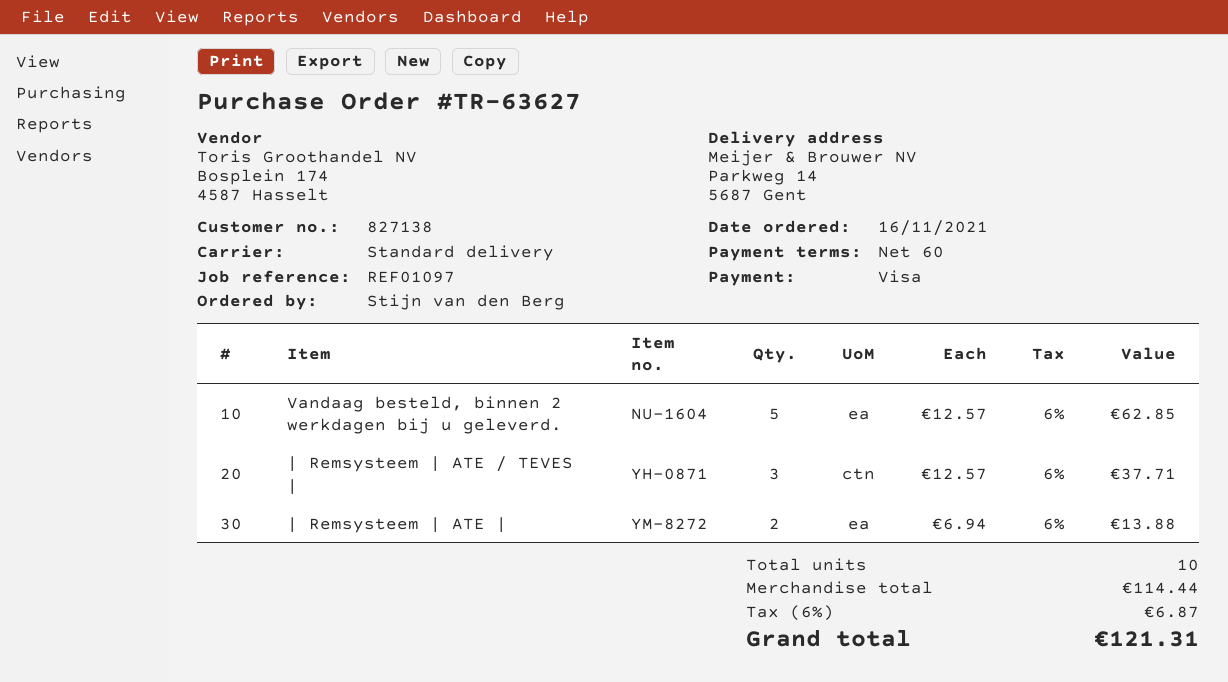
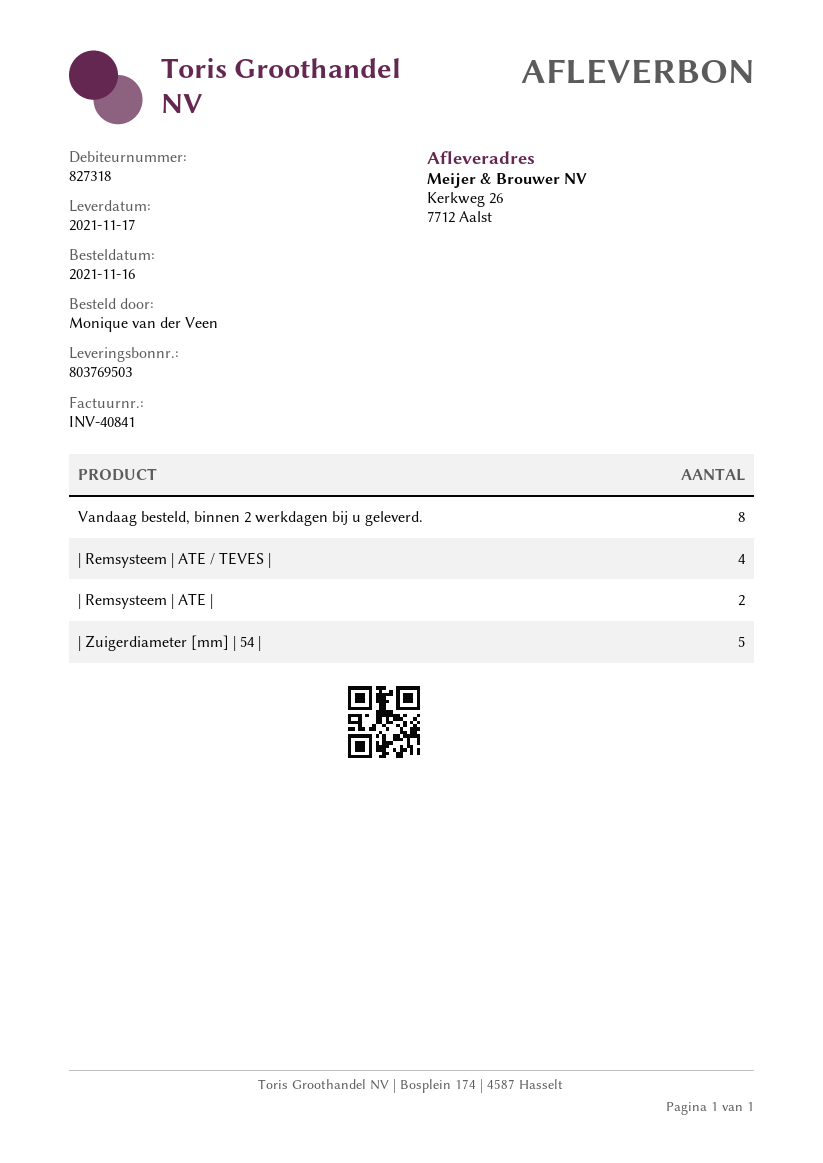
customer number: 827138 -> 827318
ordered by: Stijn van den Berg -> Monique van der Veen
ship to: Parkweg 14, 5687 Gent -> Kerkweg 26, 7712 Aalst
Vandaag besteld, binnen 2 werkdagen bij u geleverd.: 5 -> 8
| Remsysteem | ATE / TEVES |: 3 -> 4
| Zuigerdiameter [mm] | 54 |: none -> 5

